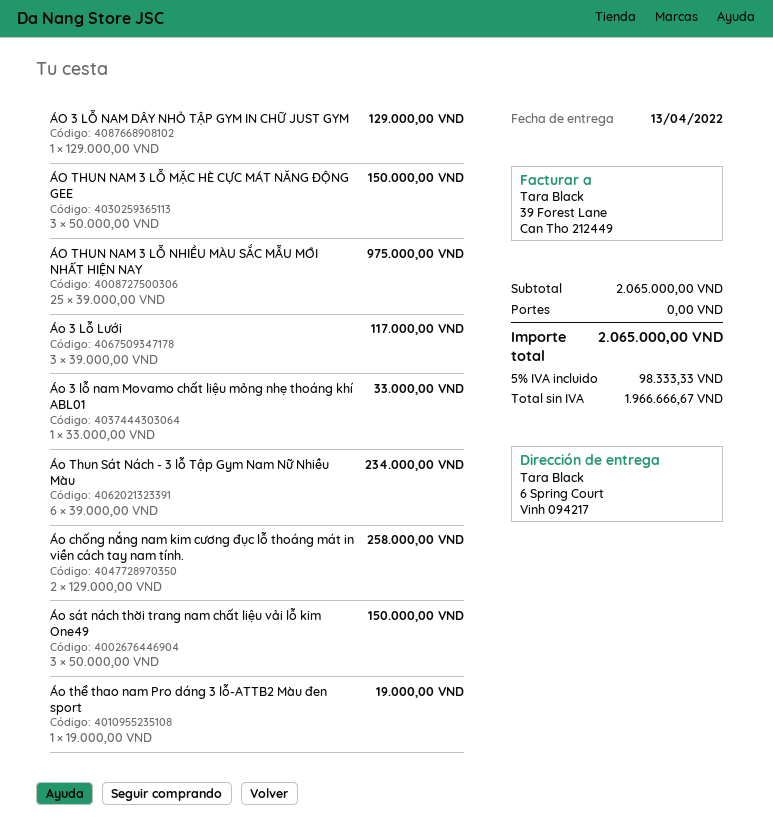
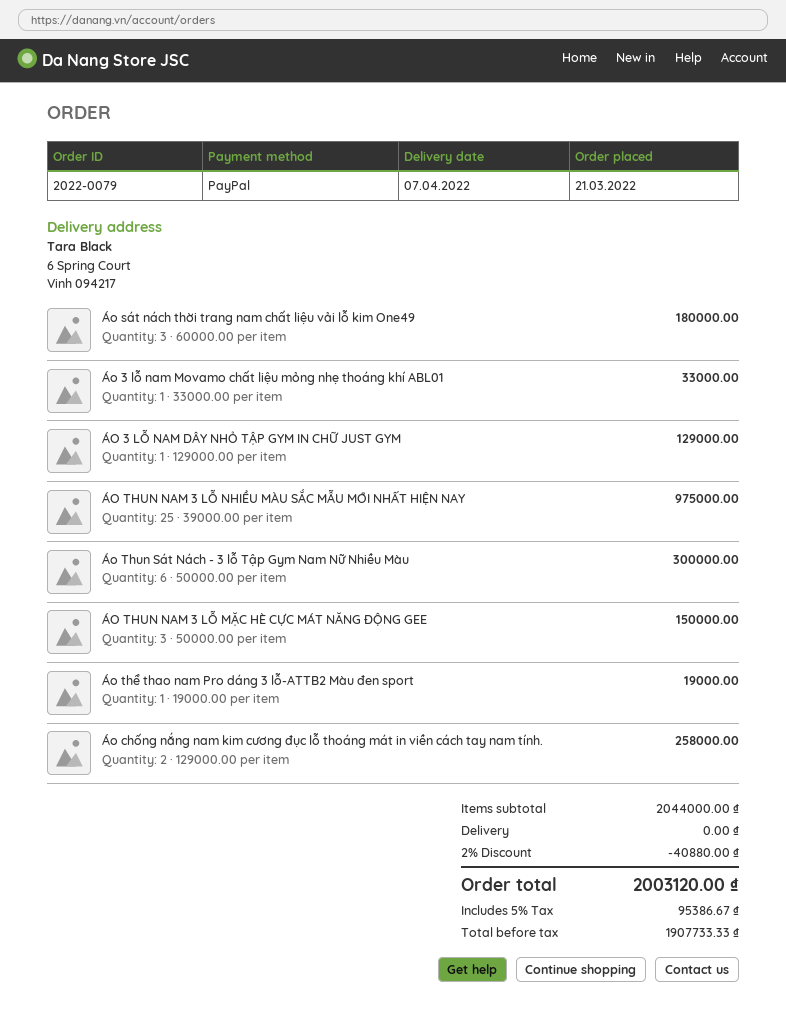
delivery date: 2022-04-13 -> 2022-04-07
Áo 3 Lỗ Lưới: 3 x 39000.00 = 117000.00 -> none
Áo Thun Sát Nách - 3 lỗ Tập Gym Nam Nữ Nhiều Màu: 6 x 39000.00 = 234000.00 -> 6 x 50000.00 = 300000.00
Áo sát nách thời trang nam chất liệu vải lỗ kim One49: 3 x 50000.00 = 150000.00 -> 3 x 60000.00 = 180000.00
subtotal: 2065000.00 -> 2044000.00
discount: none -> 2% = 40880.00
net: 1966666.67 -> 1907733.33
tax: 5% = 98333.33 -> 5% = 95386.67
total: 2065000.00 -> 2003120.00

